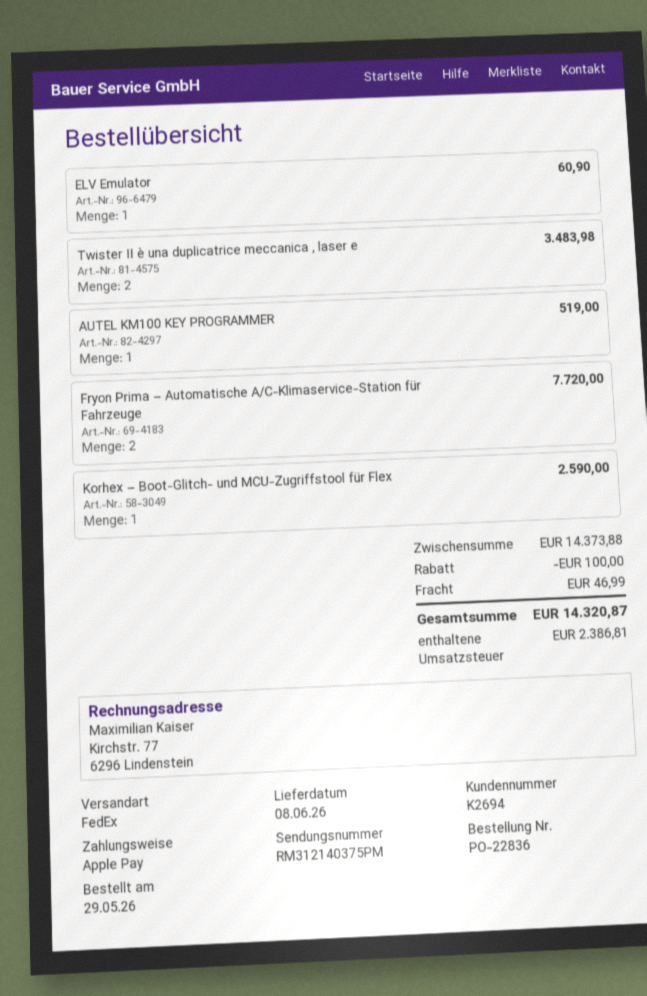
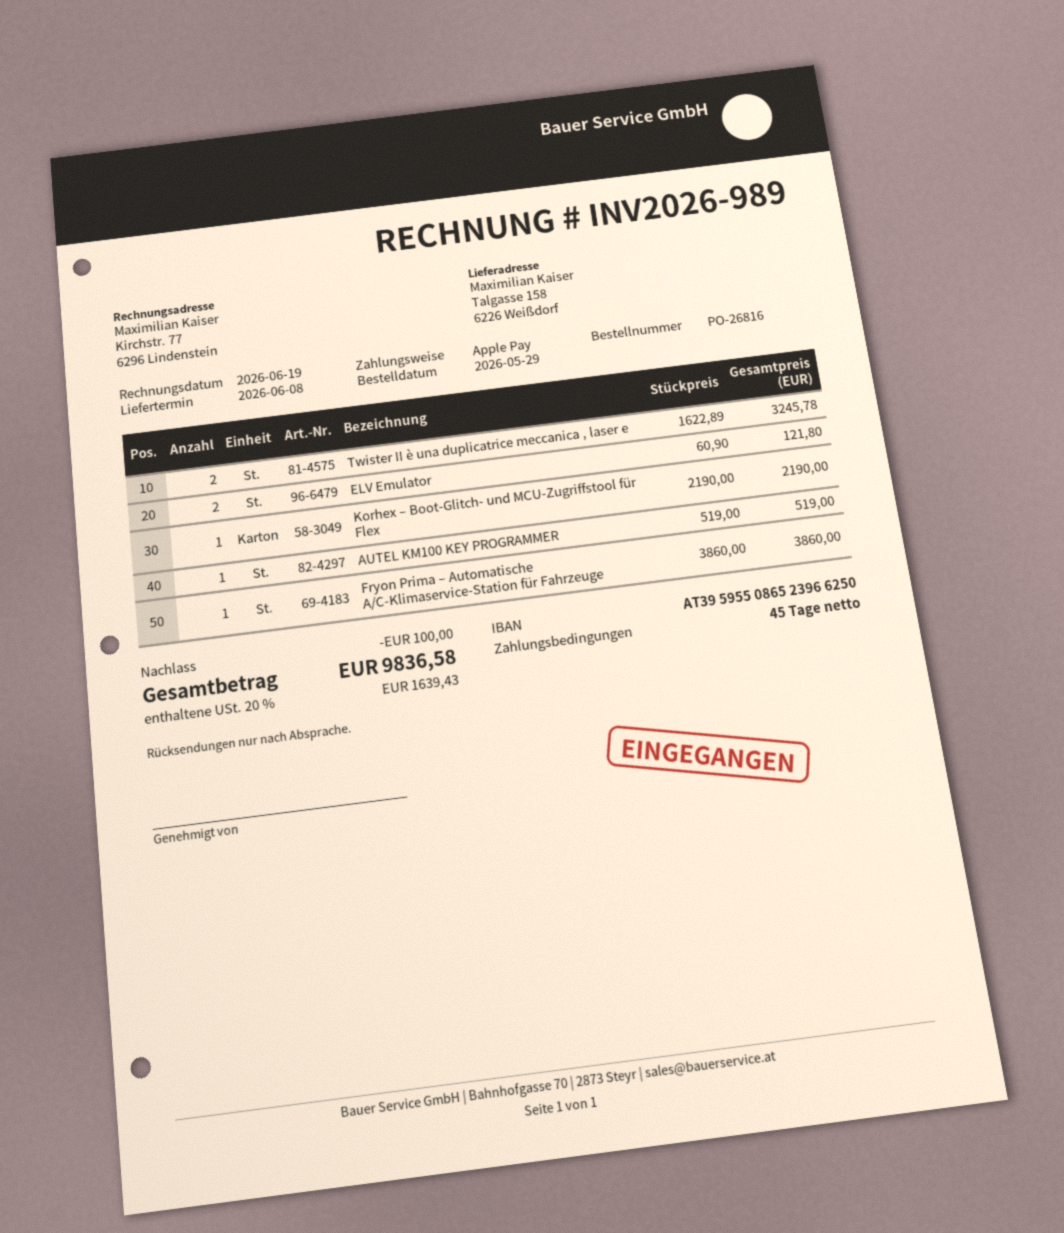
order number: PO-22836 -> PO-26816
ELV Emulator: 1 for 60.90 -> 2 for 121.80
Twister II è una duplicatrice meccanica , laser e: 2 for 3483.98 -> 2 for 3245.78
Fryon Prima – Automatische A/C-Klimaservice-Station für Fahrzeuge: 2 for 7720.00 -> 1 for 3860.00
Korhex – Boot-Glitch- und MCU-Zugriffstool für Flex: 1 for 2590.00 -> 1 for 2190.00
shipping: 46.99 -> none
tax: 2386.81 -> 1639.43
total: 14320.87 -> 9836.58

